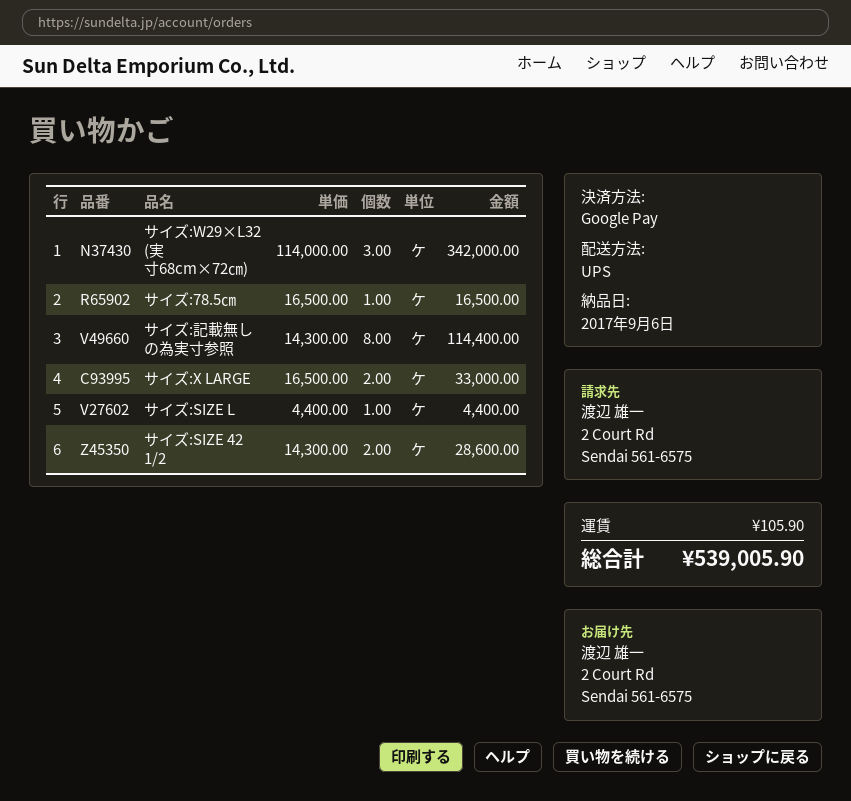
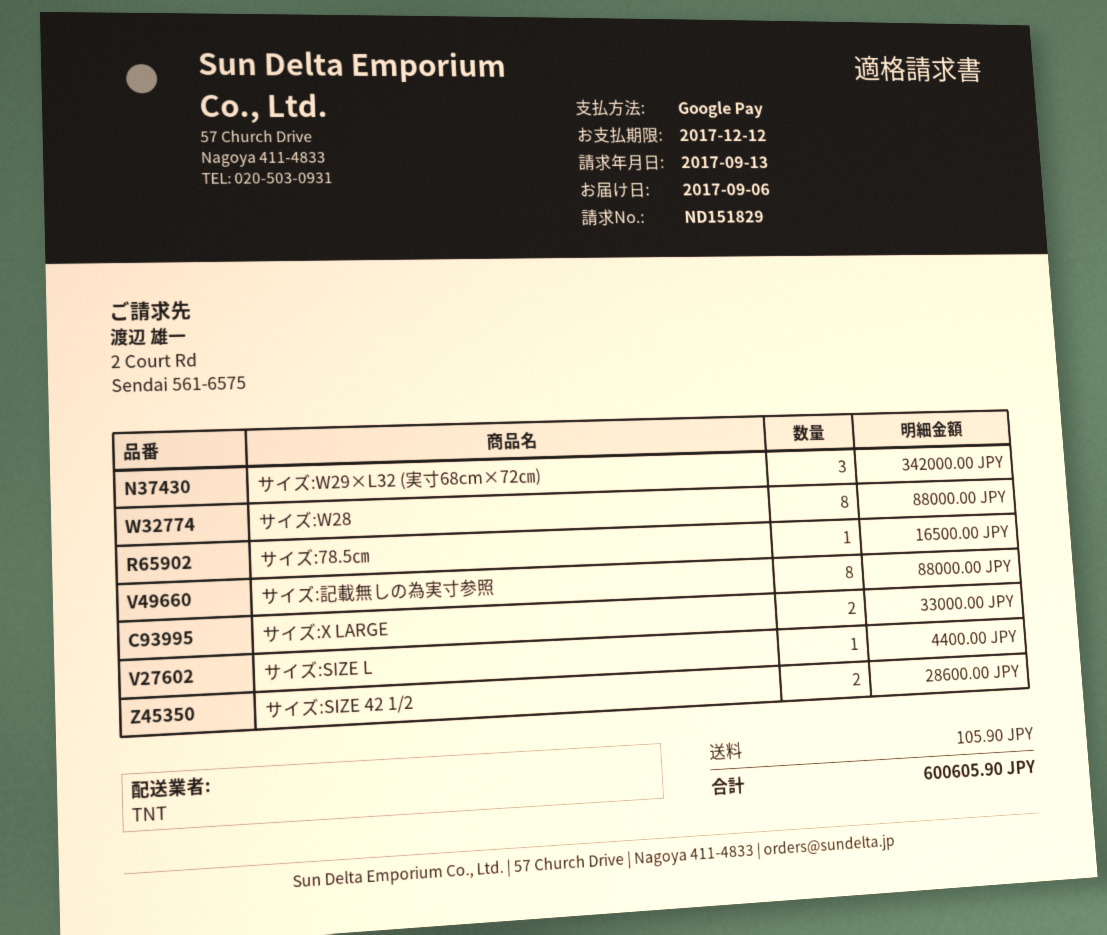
shipping method: UPS -> TNT
サイズ:記載無しの為実寸参照: 8 for 114400.00 -> 8 for 88000.00
サイズ:W28: none -> 8 for 88000.00
total: 539005.90 -> 600605.90

